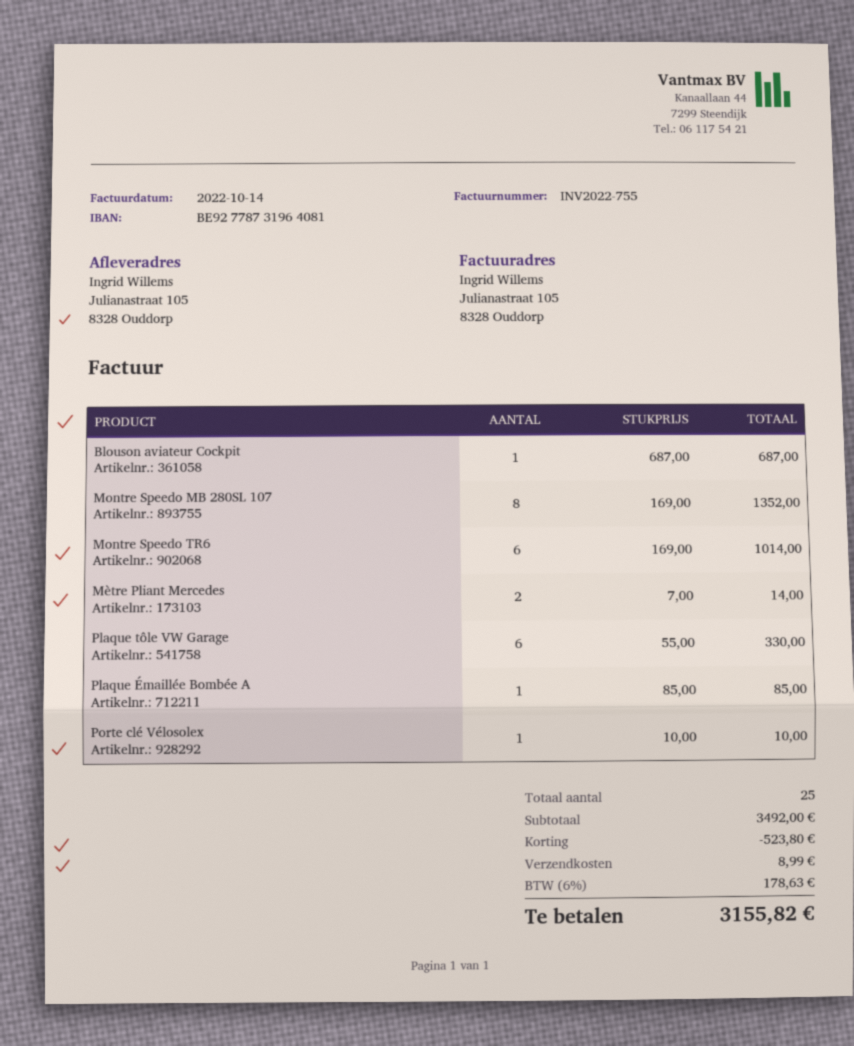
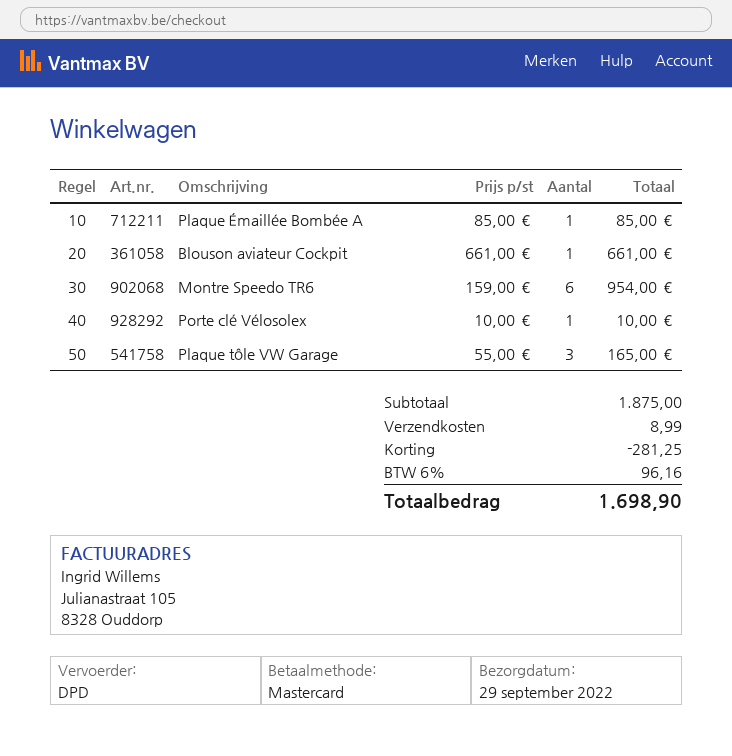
Blouson aviateur Cockpit: 1 x 687.00 = 687.00 -> 1 x 661.00 = 661.00
Montre Speedo MB 280SL 107: 8 x 169.00 = 1352.00 -> none
Montre Speedo TR6: 6 x 169.00 = 1014.00 -> 6 x 159.00 = 954.00
Mètre Pliant Mercedes: 2 x 7.00 = 14.00 -> none
Plaque tôle VW Garage: 6 x 55.00 = 330.00 -> 3 x 55.00 = 165.00
subtotal: 3492.00 -> 1875.00
discount: 523.80 -> 281.25
tax: 6% = 178.63 -> 6% = 96.16
total: 3155.82 -> 1698.90

